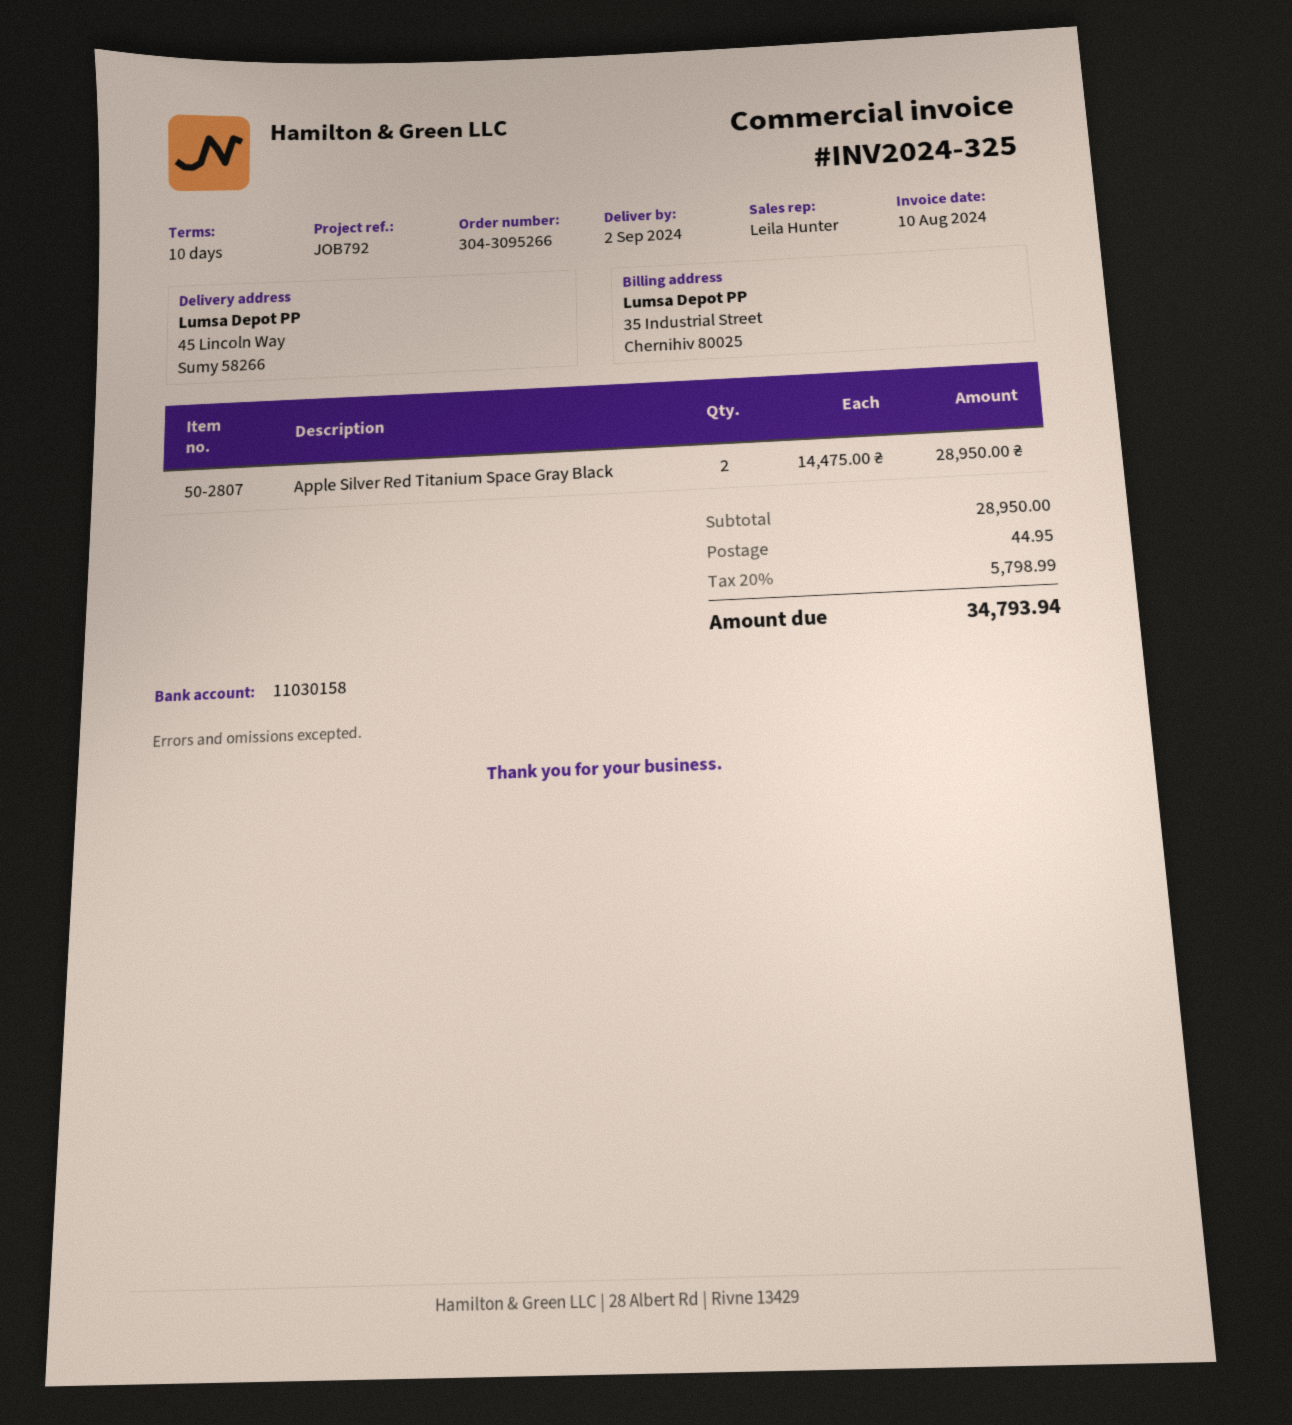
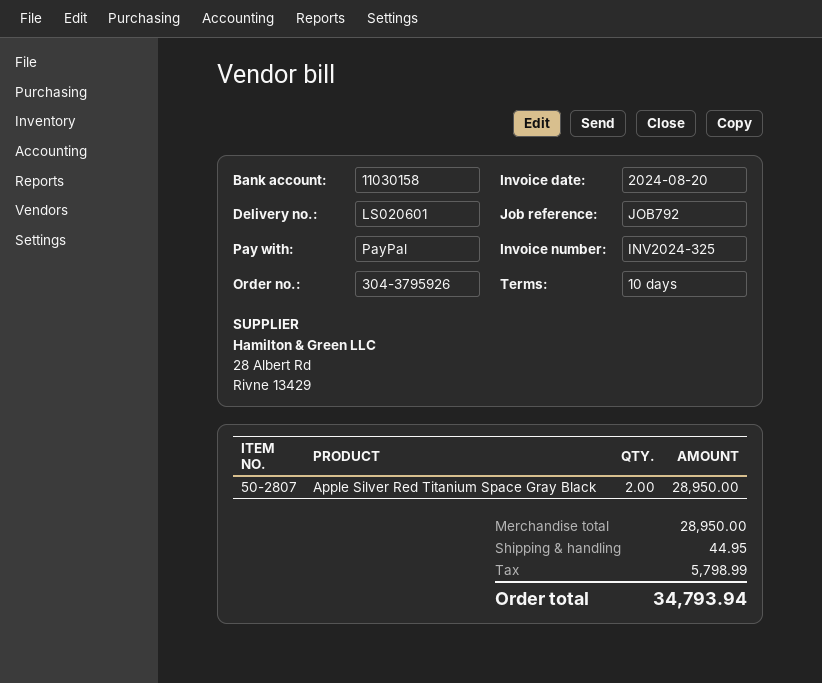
order number: 304-3095266 -> 304-3795926
invoice date: 2024-08-10 -> 2024-08-20

